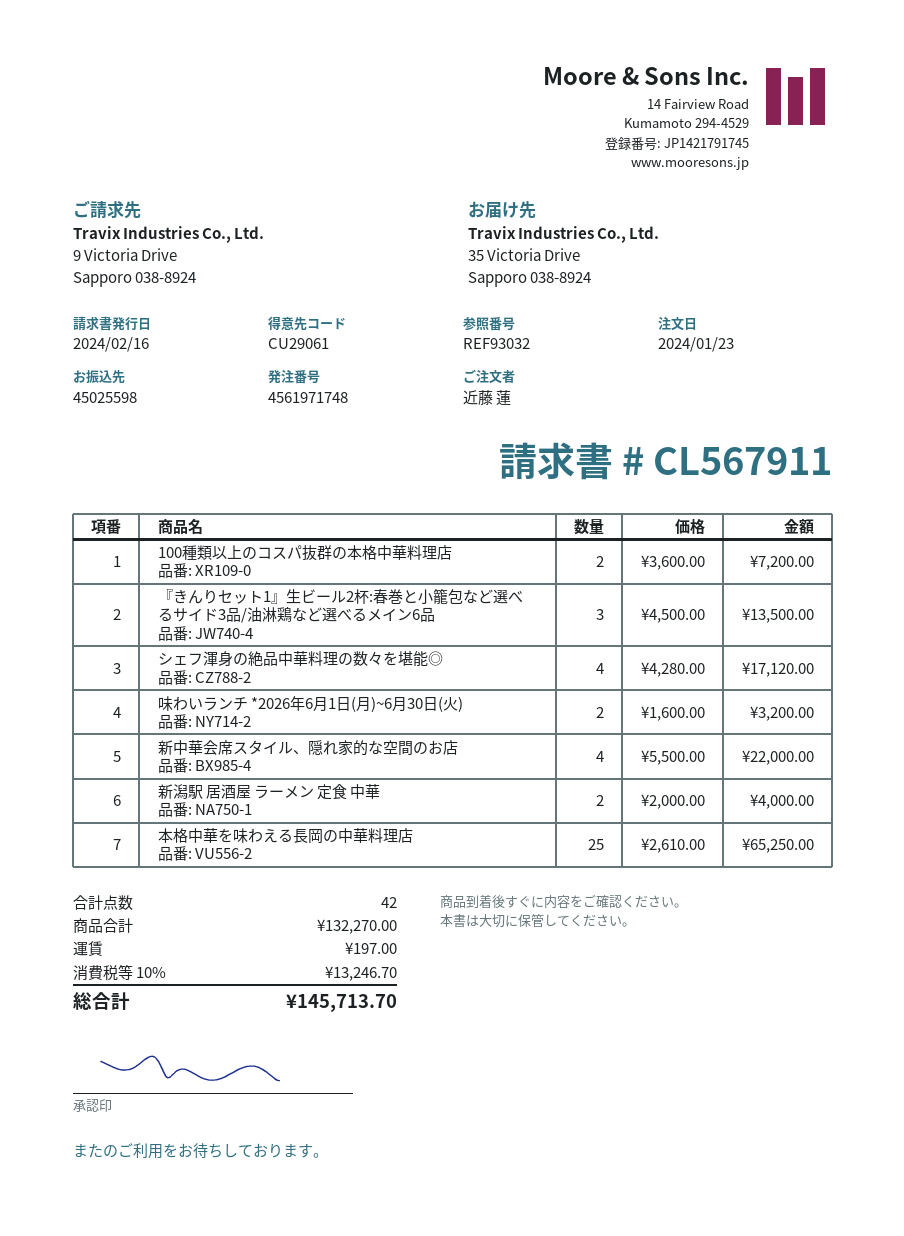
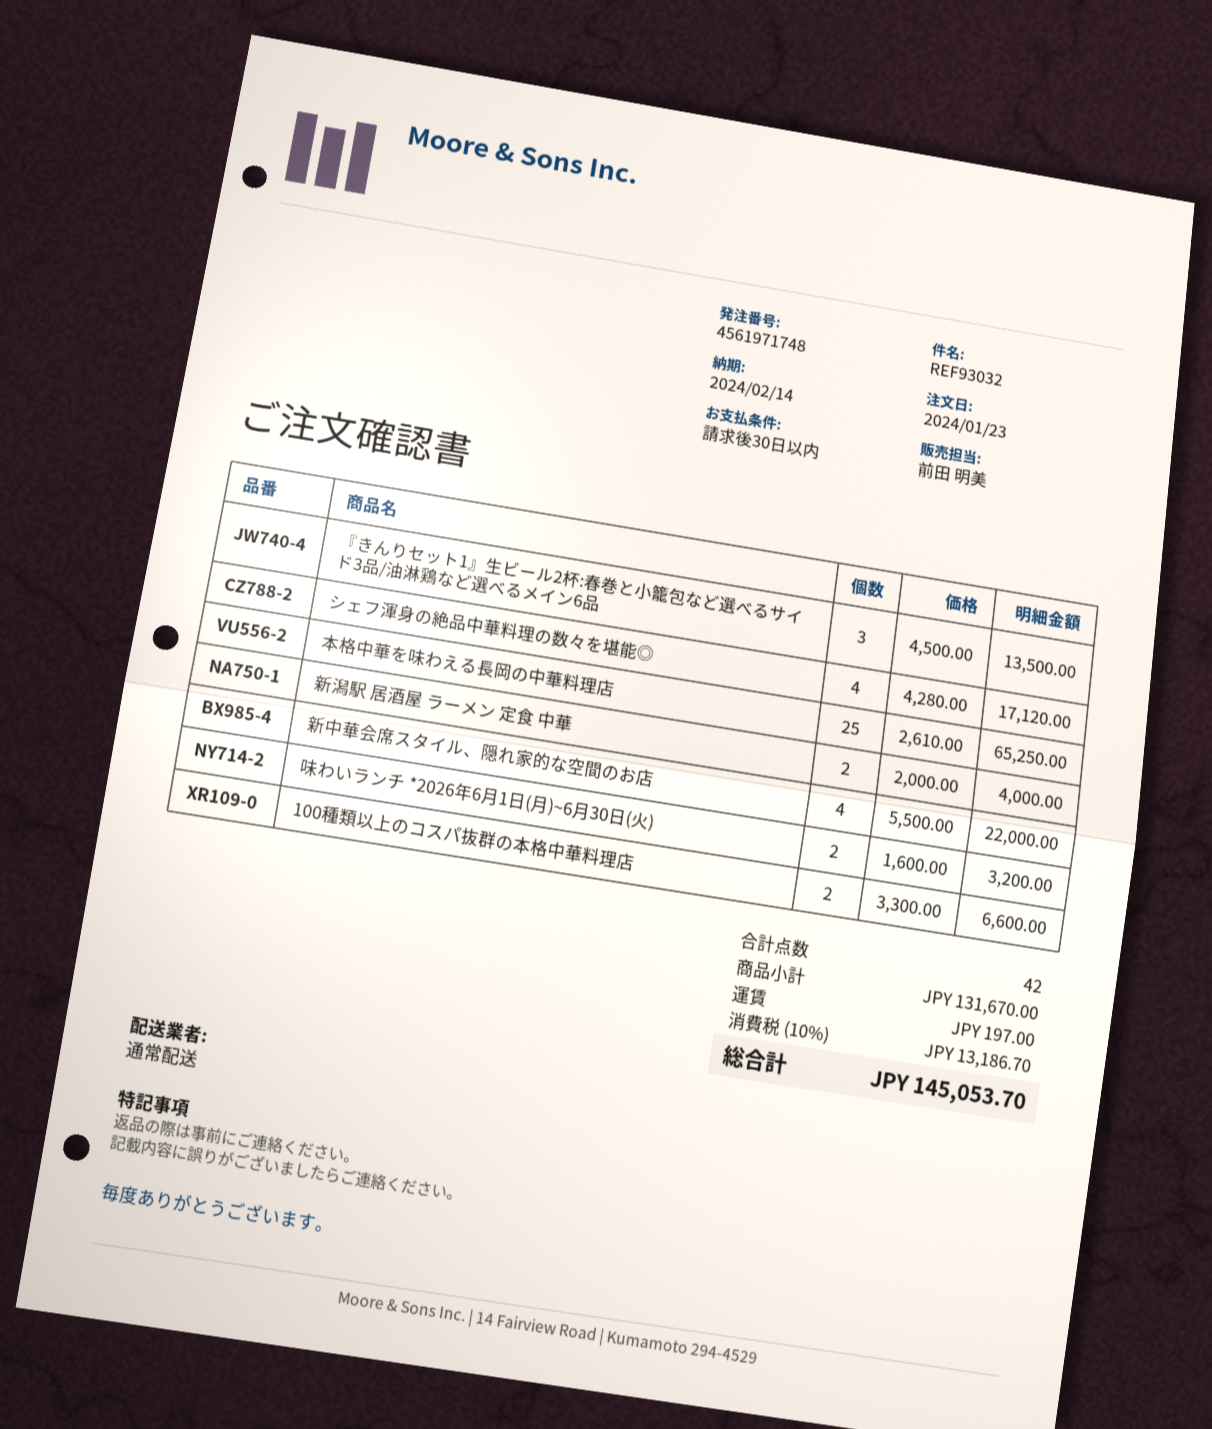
100種類以上のコスパ抜群の本格中華料理店: 2 x 3600.00 = 7200.00 -> 2 x 3300.00 = 6600.00
subtotal: 132270.00 -> 131670.00
tax: 10% = 13246.70 -> 10% = 13186.70
total: 145713.70 -> 145053.70

